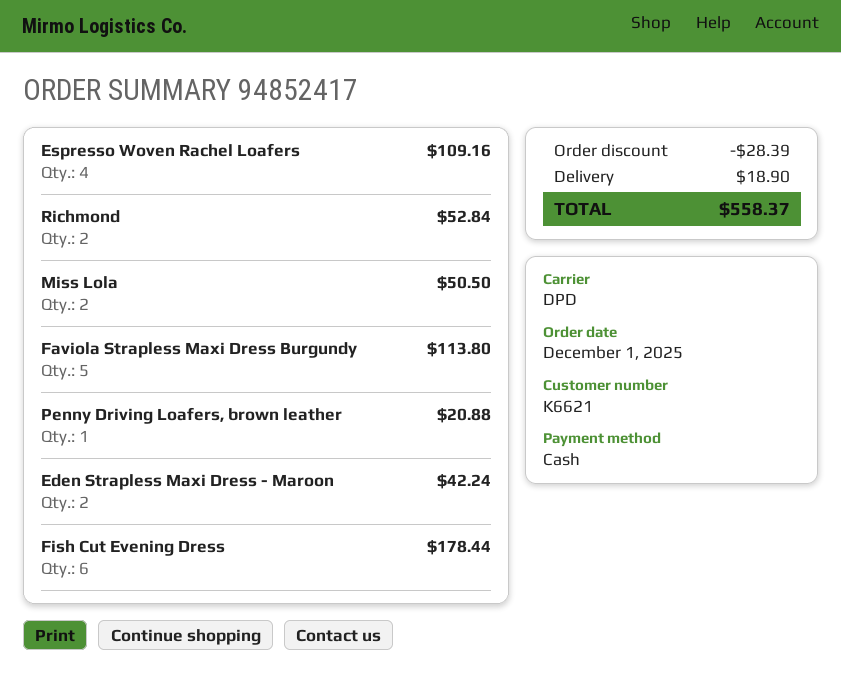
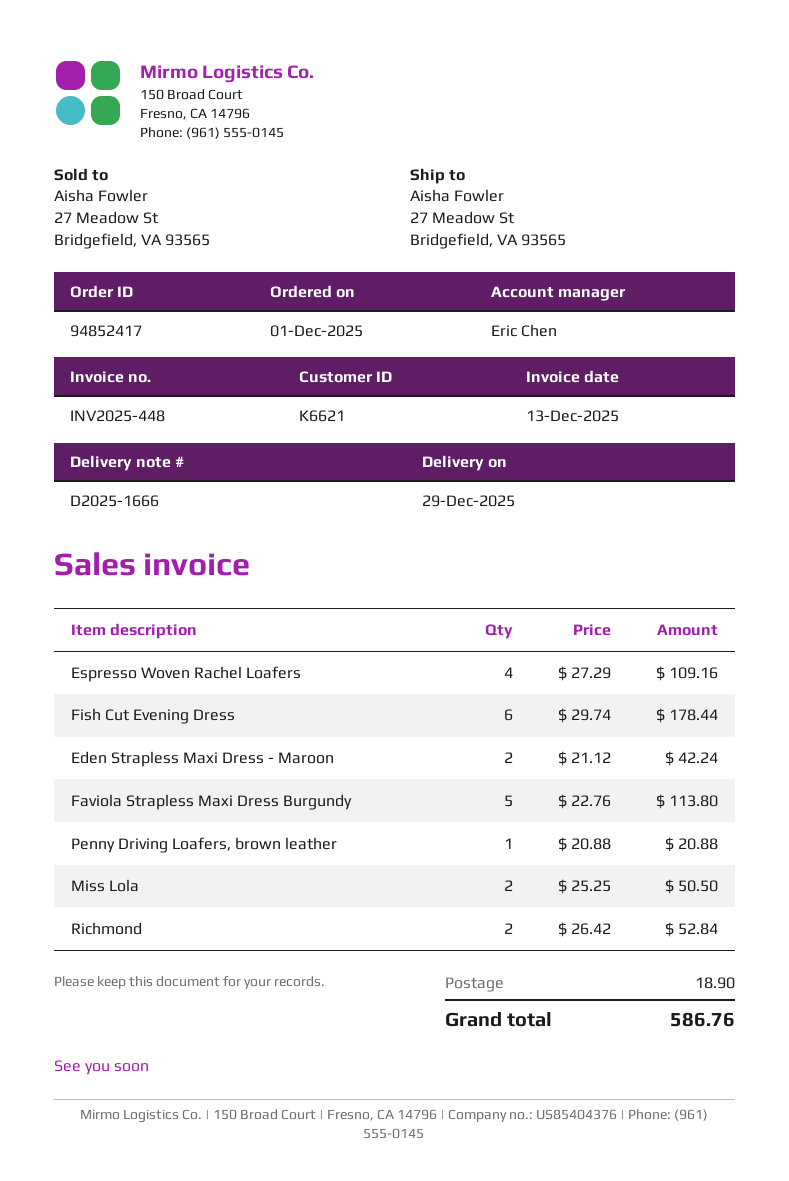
discount: 28.39 -> none
total: 558.37 -> 586.76

